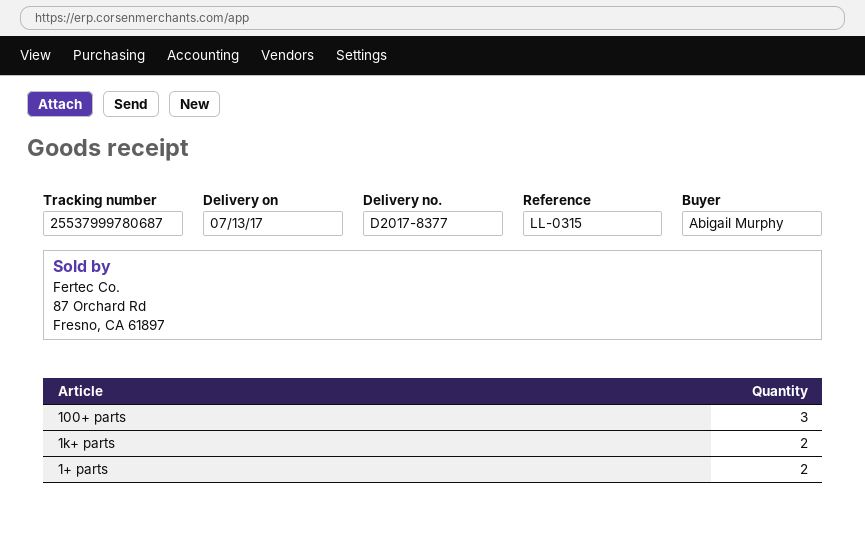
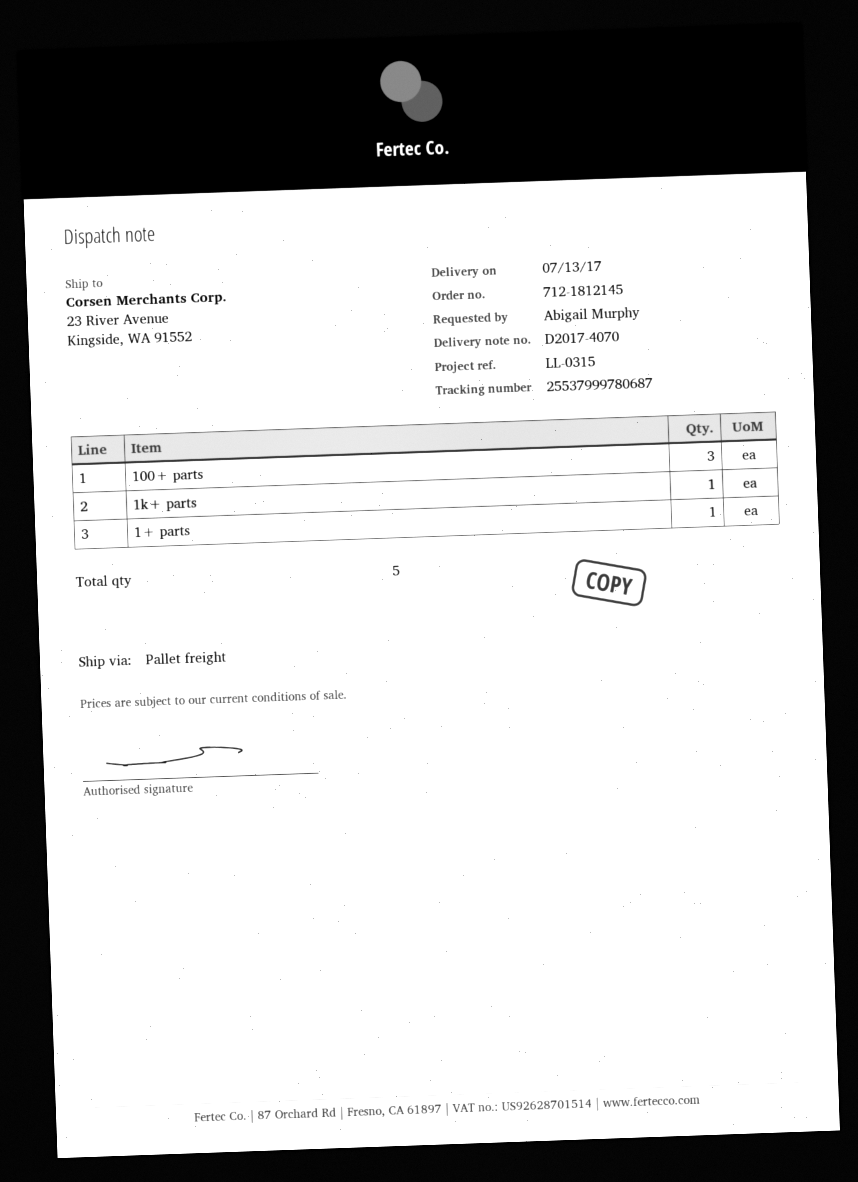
delivery note number: D2017-8377 -> D2017-4070
1k+ parts: 2 -> 1
1+ parts: 2 -> 1

